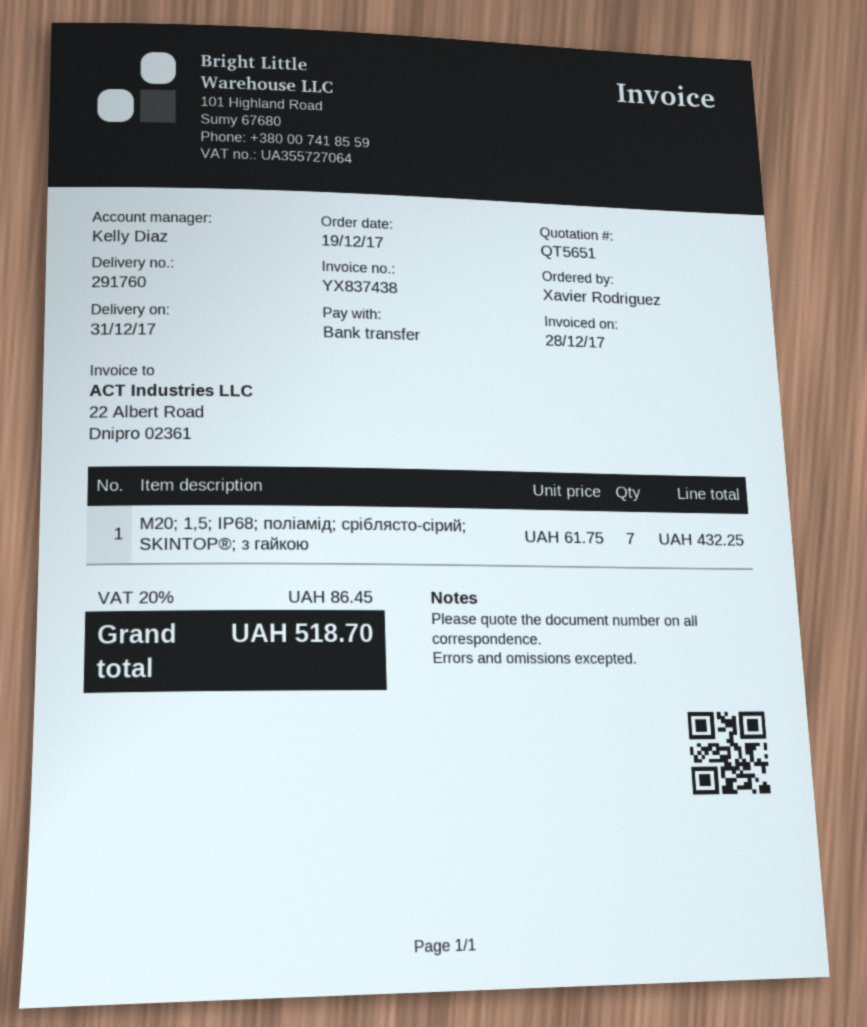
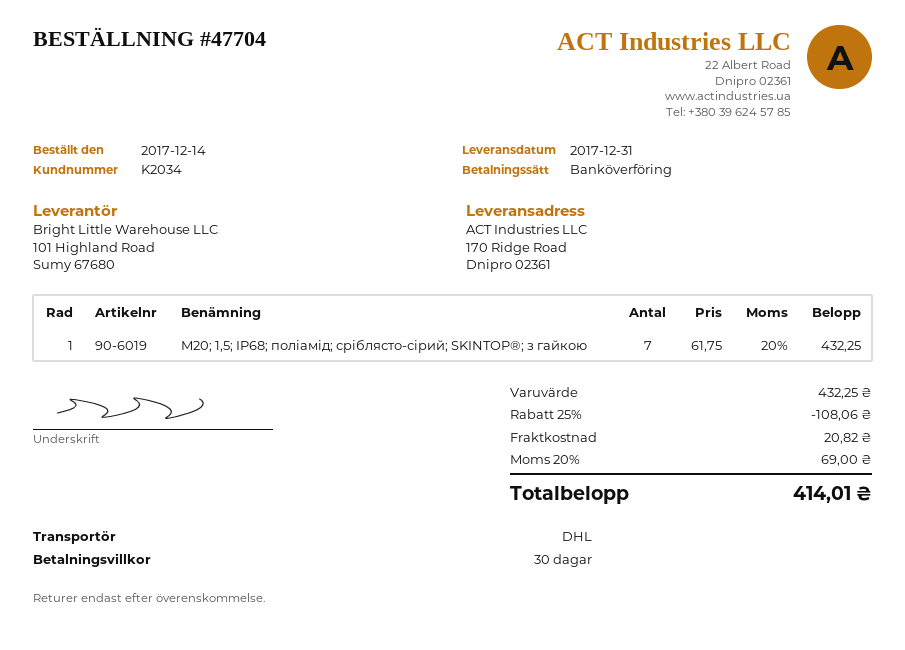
order date: 2017-12-19 -> 2017-12-14
discount: none -> 25% = 108.06
shipping: none -> 20.82
tax: 20% = 86.45 -> 20% = 69.00
total: 518.70 -> 414.01

